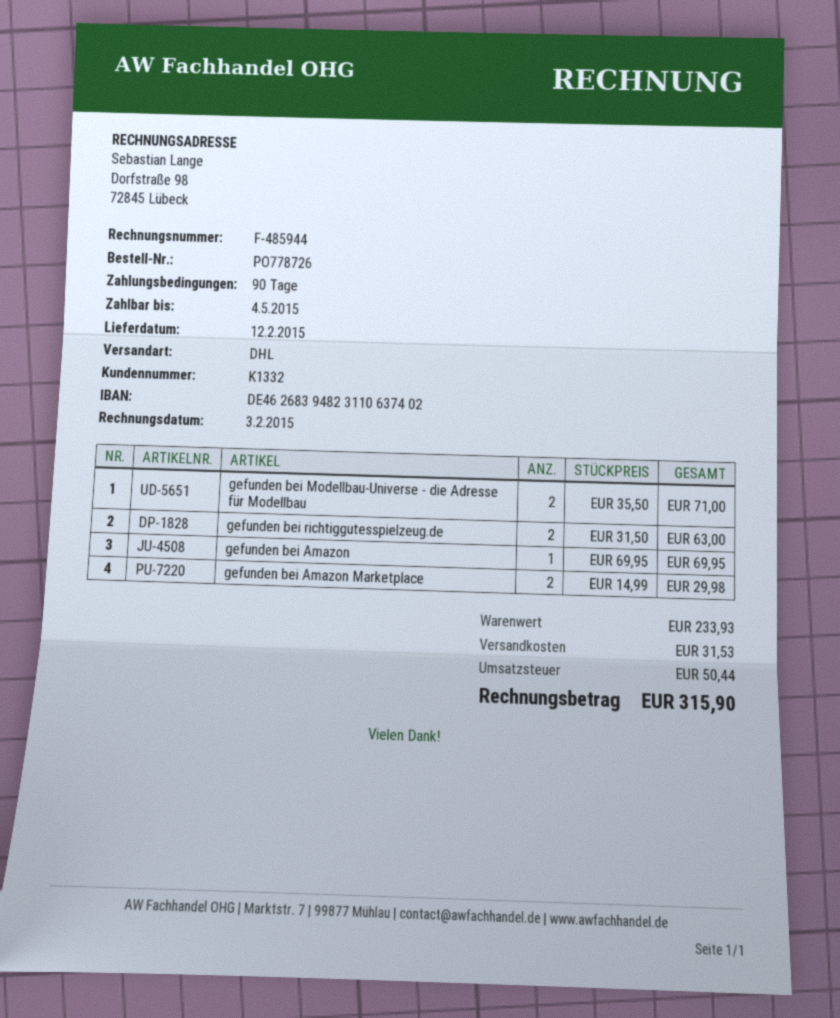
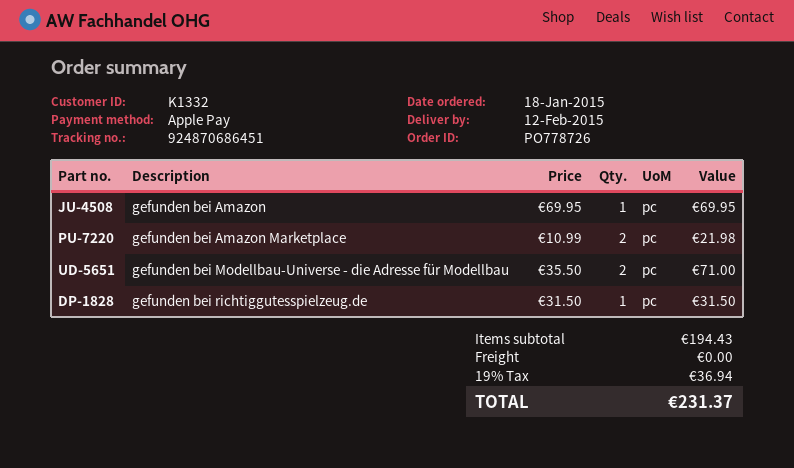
gefunden bei richtiggutesspielzeug.de: 2 x 31.50 = 63.00 -> 1 x 31.50 = 31.50
gefunden bei Amazon Marketplace: 2 x 14.99 = 29.98 -> 2 x 10.99 = 21.98
subtotal: 233.93 -> 194.43
shipping: 31.53 -> 0.00
tax: 50.44 -> 36.94
total: 315.90 -> 231.37

